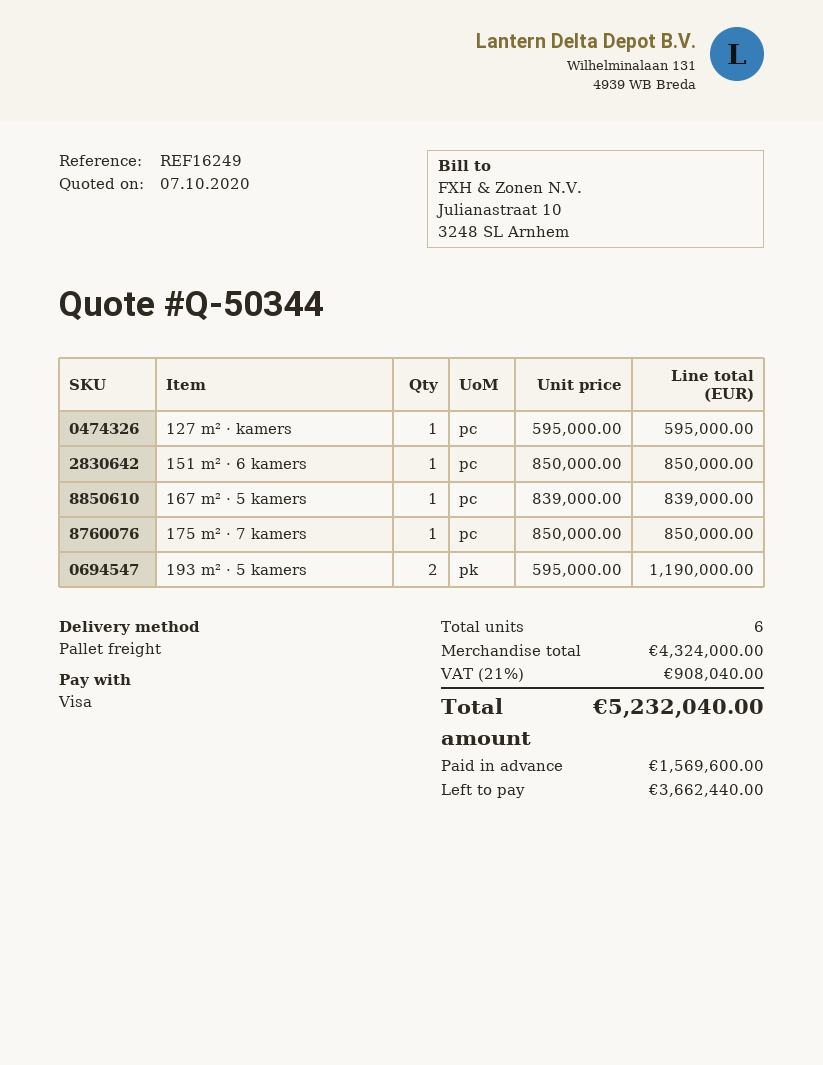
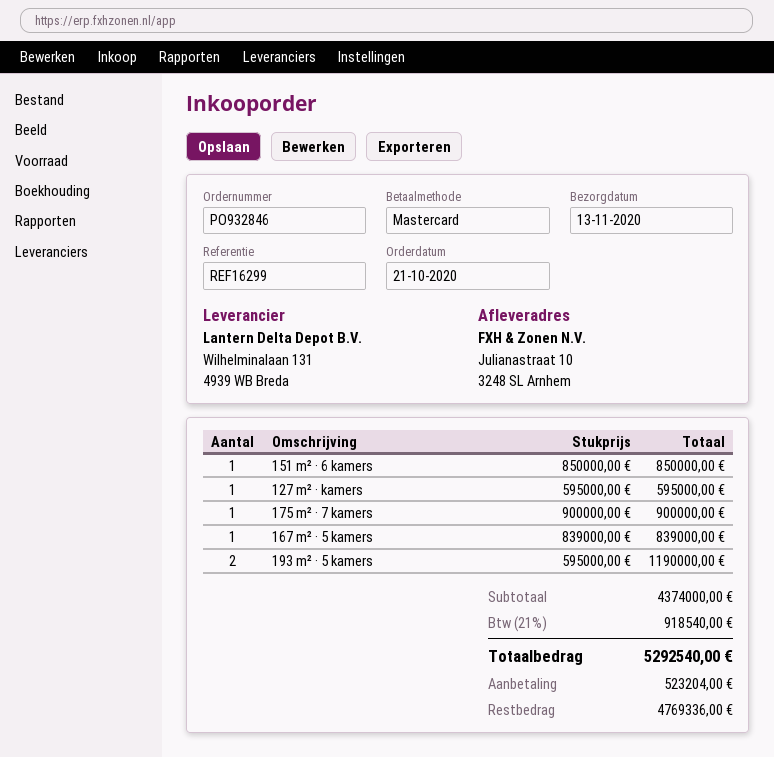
reference: REF16249 -> REF16299
payment method: Visa -> Mastercard
175 m² · 7 kamers: 1 x 850000.00 = 850000.00 -> 1 x 900000.00 = 900000.00
subtotal: 4324000.00 -> 4374000.00
tax: 21% = 908040.00 -> 21% = 918540.00
total: 5232040.00 -> 5292540.00
deposit: 1569600.00 -> 523204.00
balance: 3662440.00 -> 4769336.00

